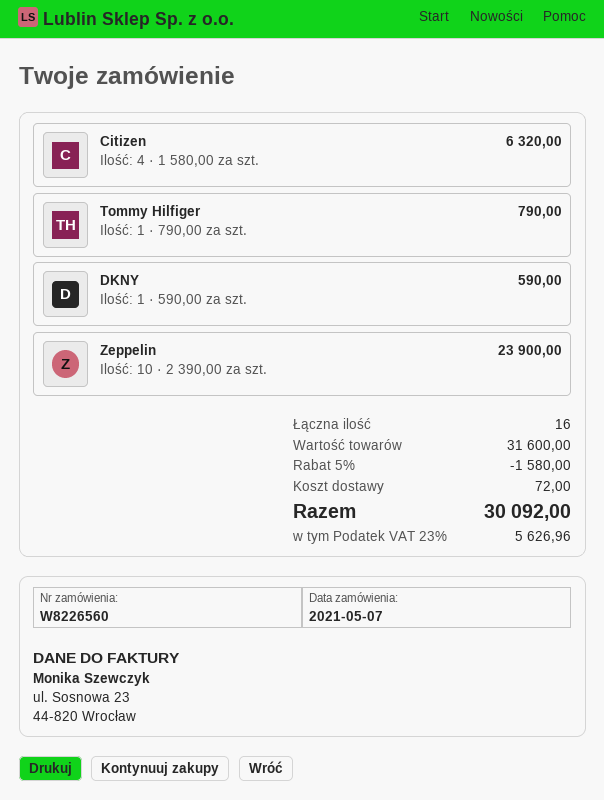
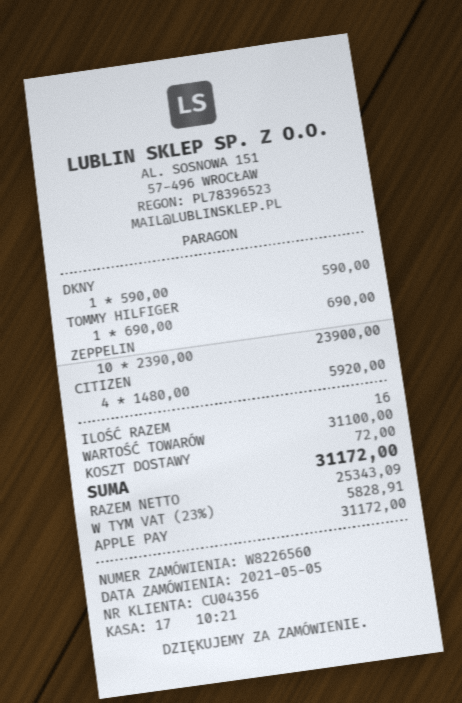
order date: 2021-05-07 -> 2021-05-05
Citizen: 4 x 1580.00 = 6320.00 -> 4 x 1480.00 = 5920.00
Tommy Hilfiger: 1 x 790.00 = 790.00 -> 1 x 690.00 = 690.00
subtotal: 31600.00 -> 31100.00
discount: 5% = 1580.00 -> none
tax: 23% = 5626.96 -> 23% = 5828.91
total: 30092.00 -> 31172.00

